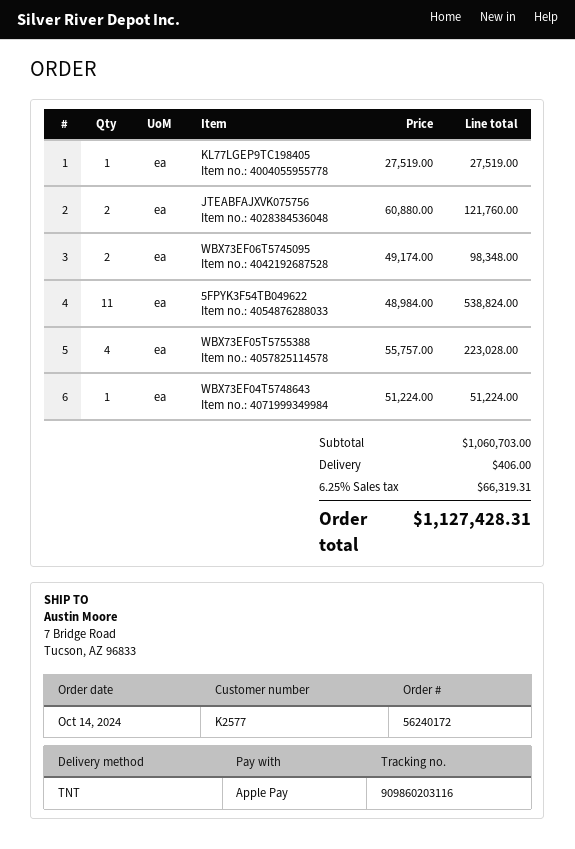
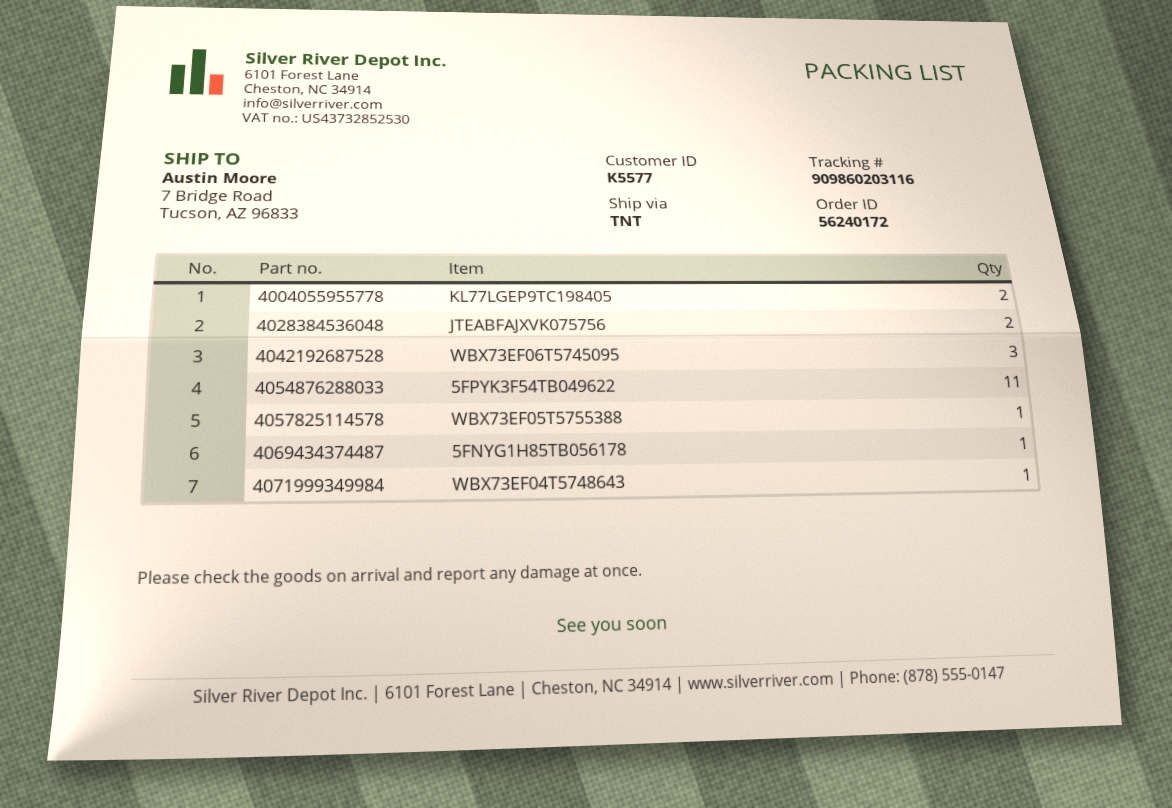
customer number: K2577 -> K5577
KL77LGEP9TC198405: 1 -> 2
WBX73EF06T5745095: 2 -> 3
WBX73EF05T5755388: 4 -> 1
5FNYG1H85TB056178: none -> 1

